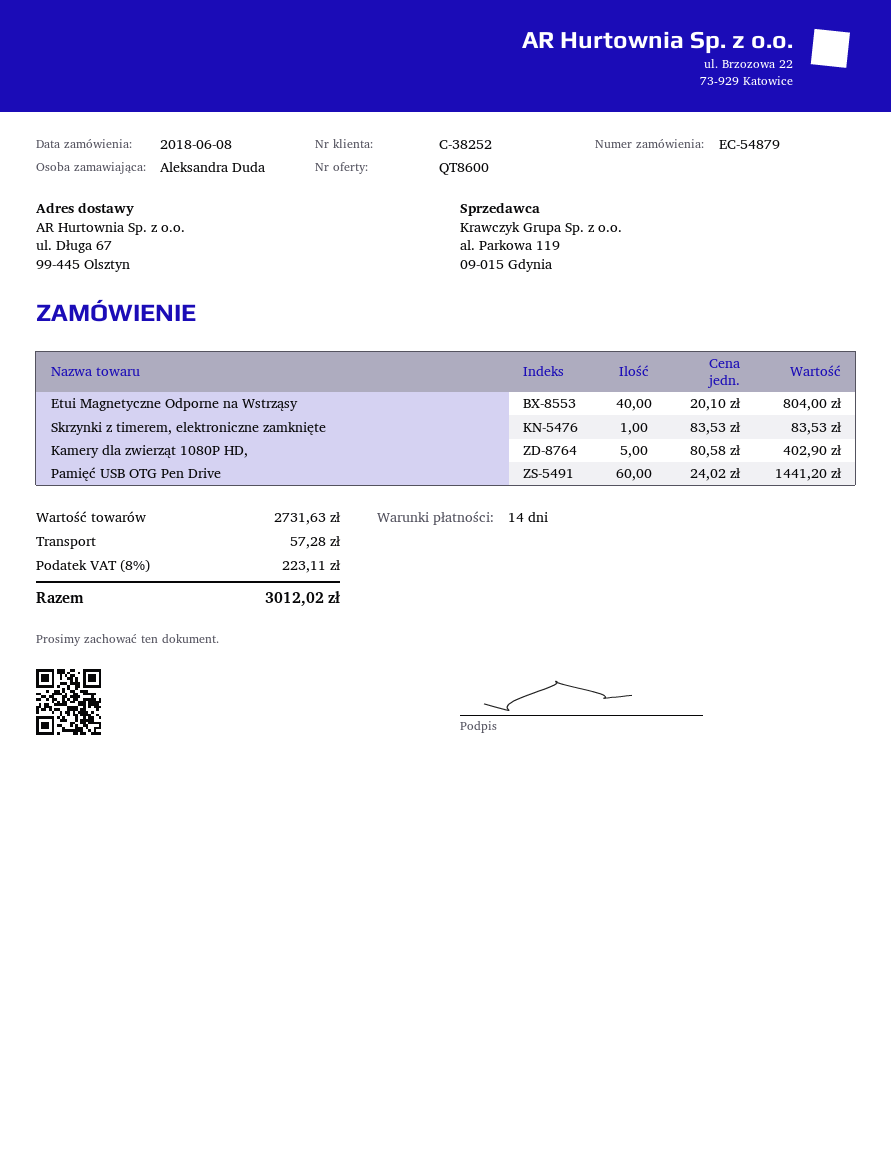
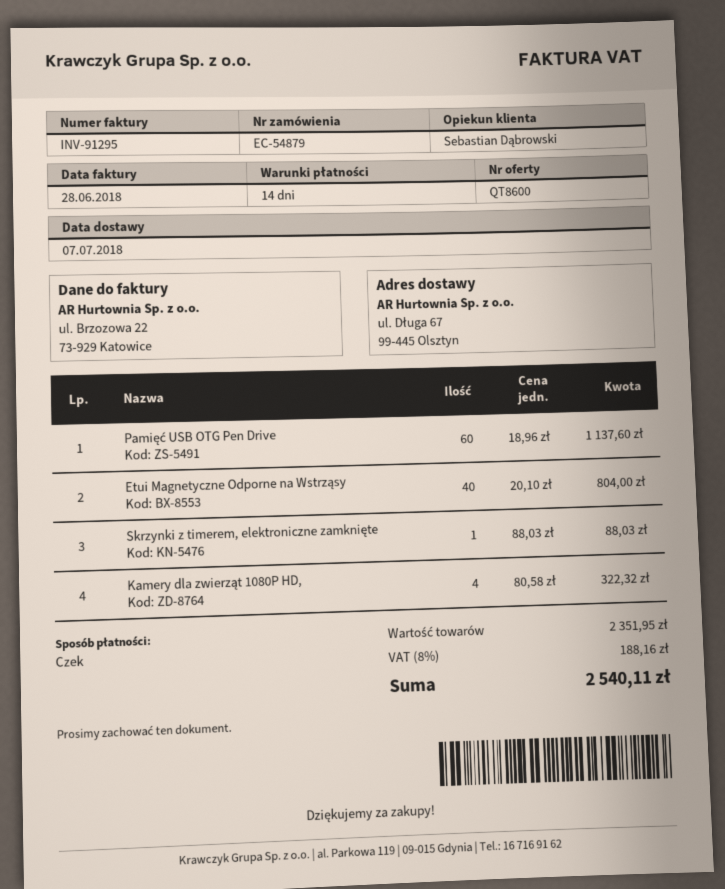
Skrzynki z timerem, elektroniczne zamknięte: 1 x 83.53 = 83.53 -> 1 x 88.03 = 88.03
Kamery dla zwierząt 1080P HD,: 5 x 80.58 = 402.90 -> 4 x 80.58 = 322.32
Pamięć USB OTG Pen Drive: 60 x 24.02 = 1441.20 -> 60 x 18.96 = 1137.60
subtotal: 2731.63 -> 2351.95
shipping: 57.28 -> none
tax: 8% = 223.11 -> 8% = 188.16
total: 3012.02 -> 2540.11

